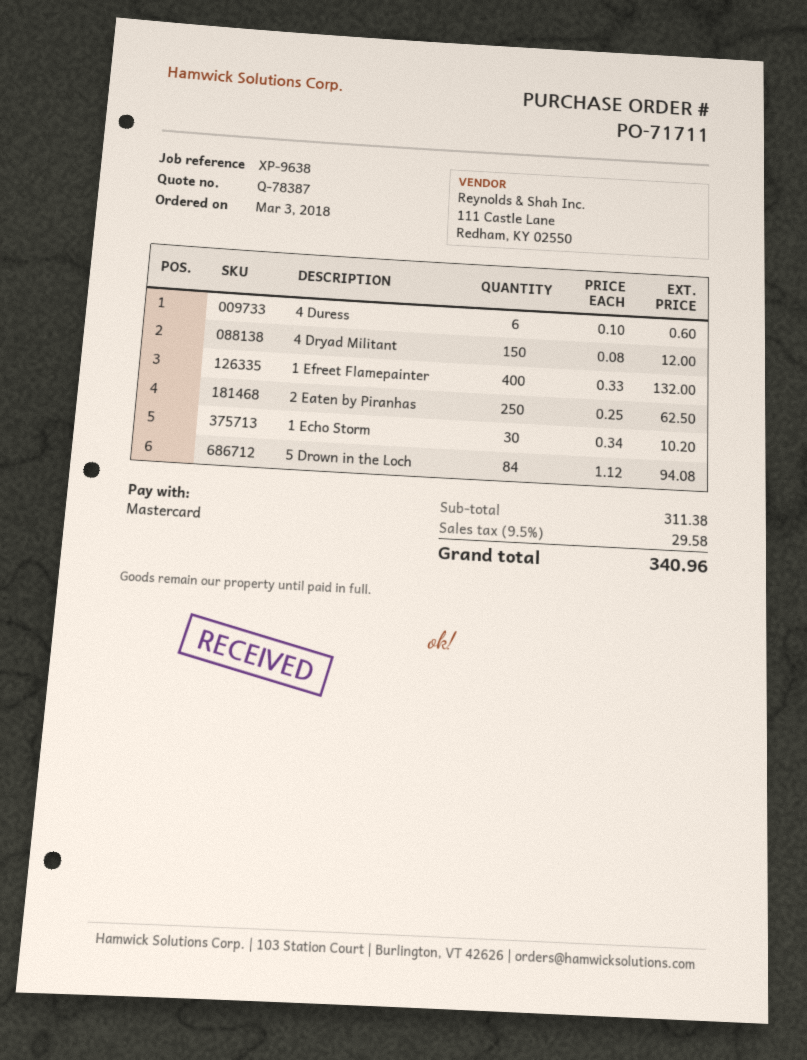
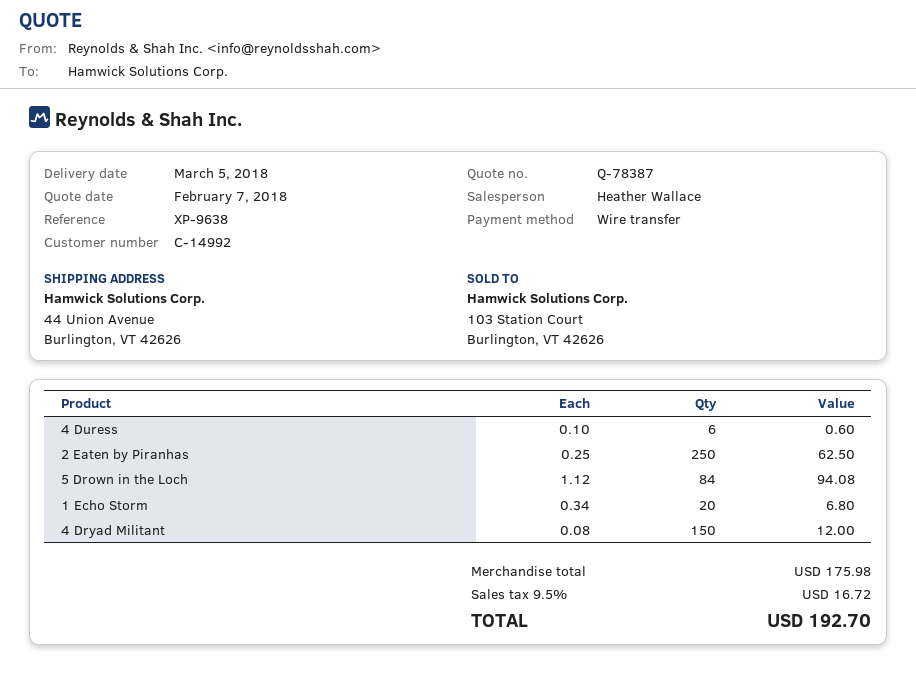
payment method: Mastercard -> bank transfer
1 Efreet Flamepainter: 400 x 0.33 = 132.00 -> none
1 Echo Storm: 30 x 0.34 = 10.20 -> 20 x 0.34 = 6.80
subtotal: 311.38 -> 175.98
tax: 9.5% = 29.58 -> 9.5% = 16.72
total: 340.96 -> 192.70

